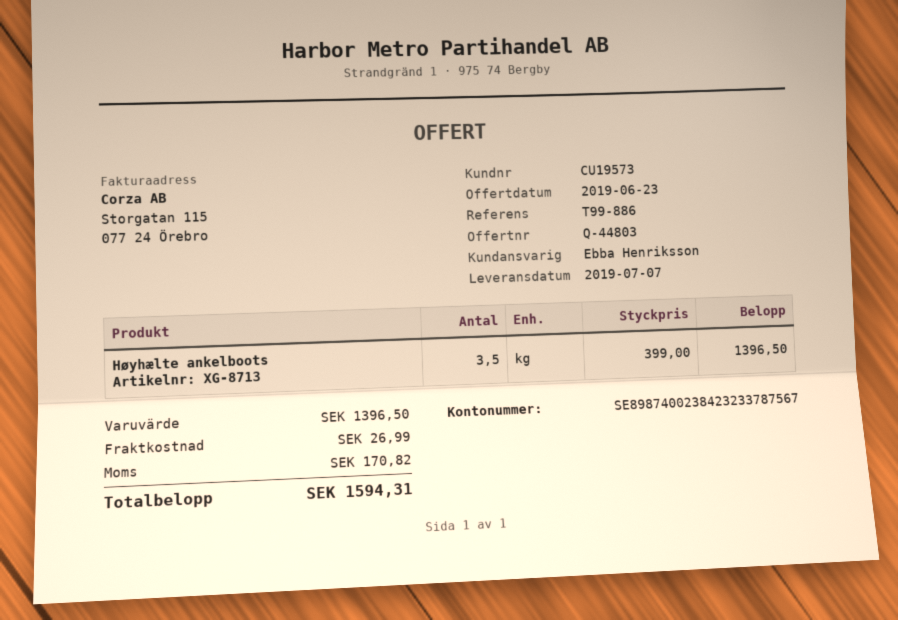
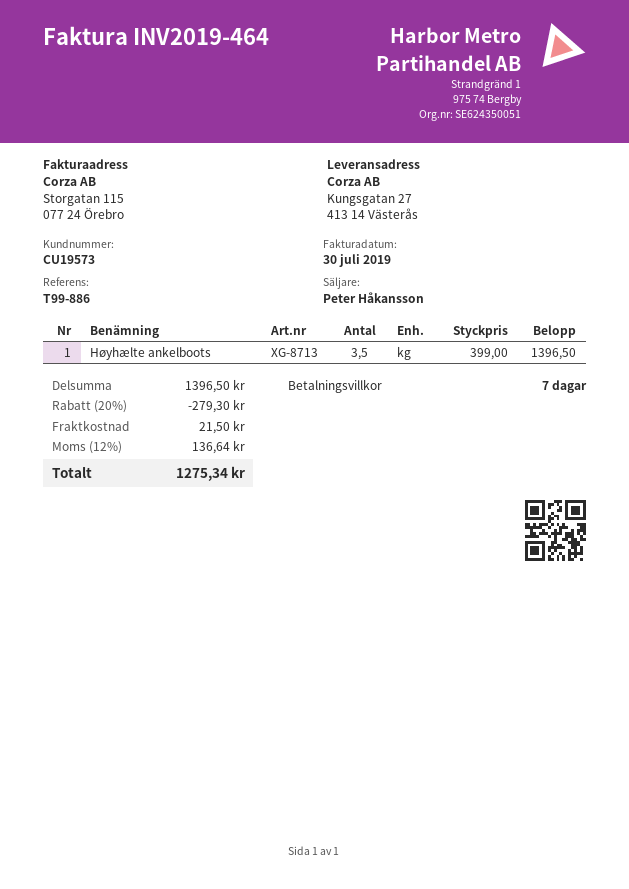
sales rep: Ebba Henriksson -> Peter Håkansson
discount: none -> 20% = 279.30
shipping: 26.99 -> 21.50
tax: 170.82 -> 136.64
total: 1594.31 -> 1275.34

